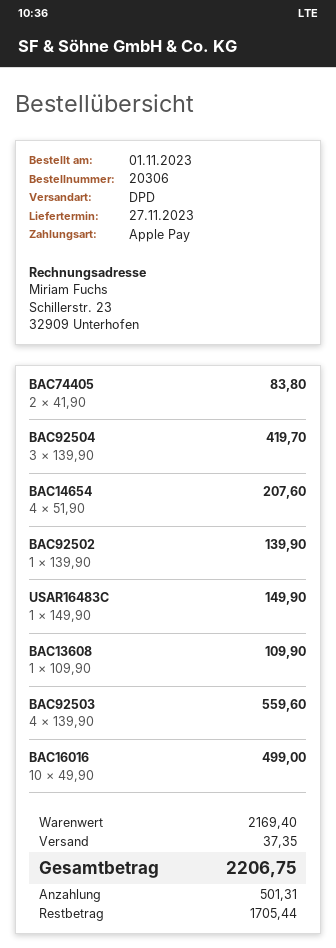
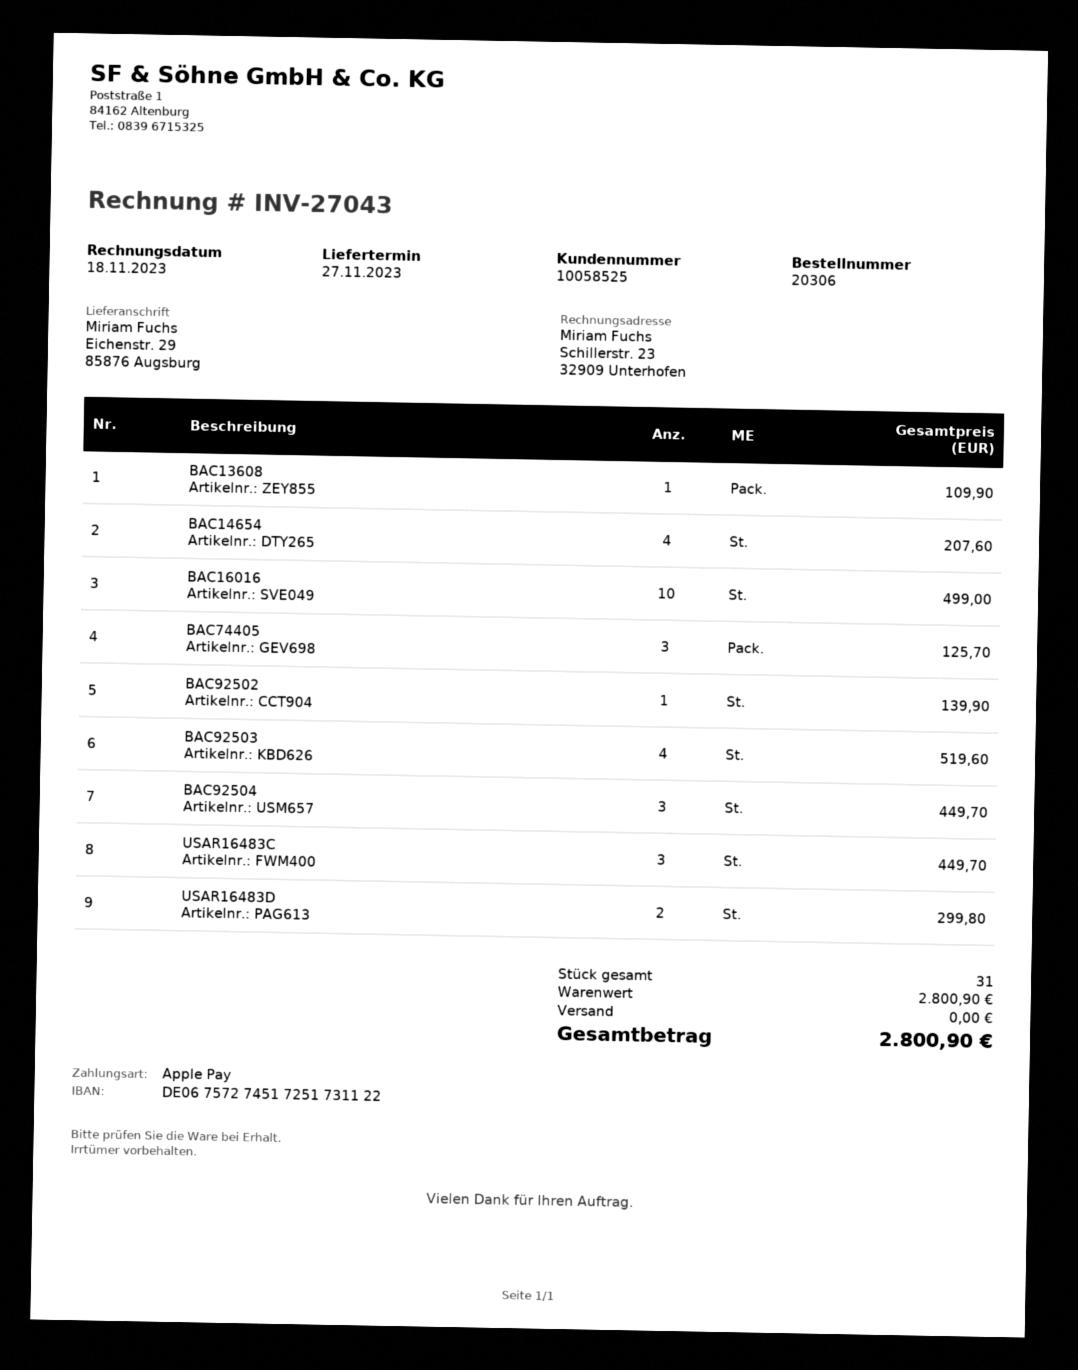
BAC74405: 2 for 83.80 -> 3 for 125.70
BAC92504: 3 for 419.70 -> 3 for 449.70
USAR16483C: 1 for 149.90 -> 3 for 449.70
BAC92503: 4 for 559.60 -> 4 for 519.60
USAR16483D: none -> 2 for 299.80
subtotal: 2169.40 -> 2800.90
shipping: 37.35 -> 0.00
total: 2206.75 -> 2800.90

